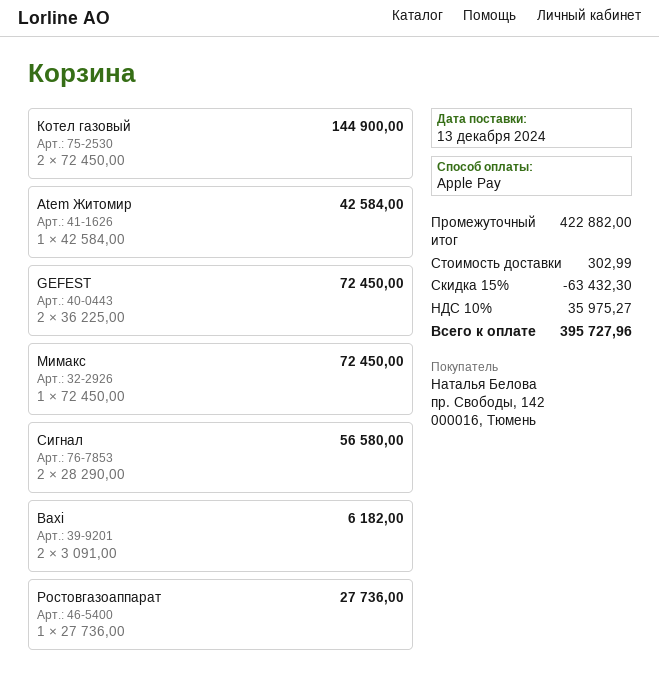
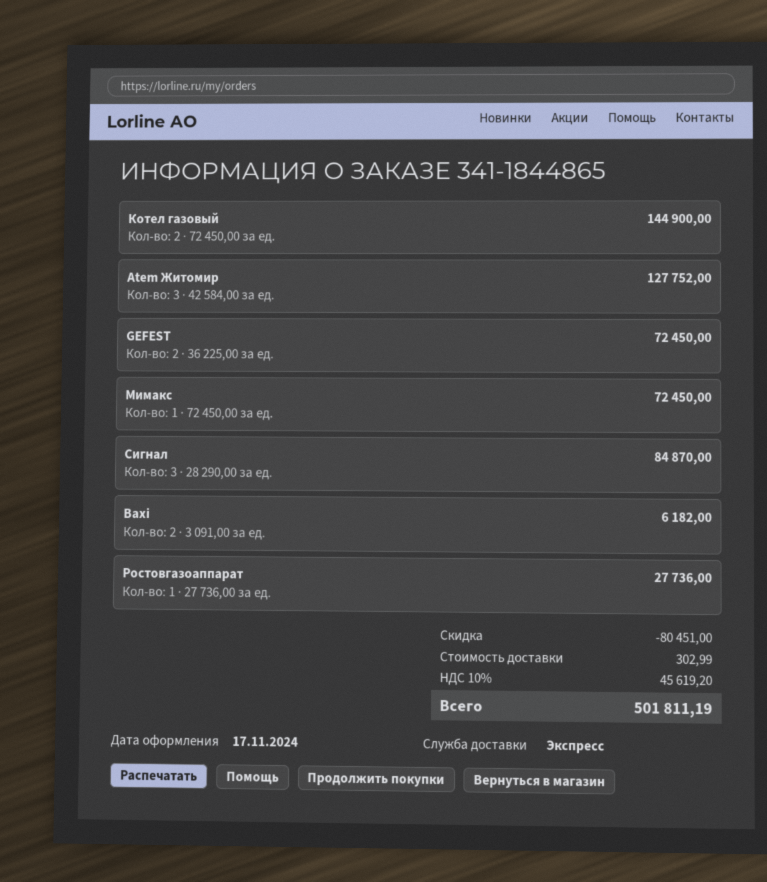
Atem Житомир: 1 x 42584.00 = 42584.00 -> 3 x 42584.00 = 127752.00
Сигнал: 2 x 28290.00 = 56580.00 -> 3 x 28290.00 = 84870.00
discount: 63432.30 -> 80451.00
tax: 10% = 35975.27 -> 10% = 45619.20
total: 395727.96 -> 501811.19

